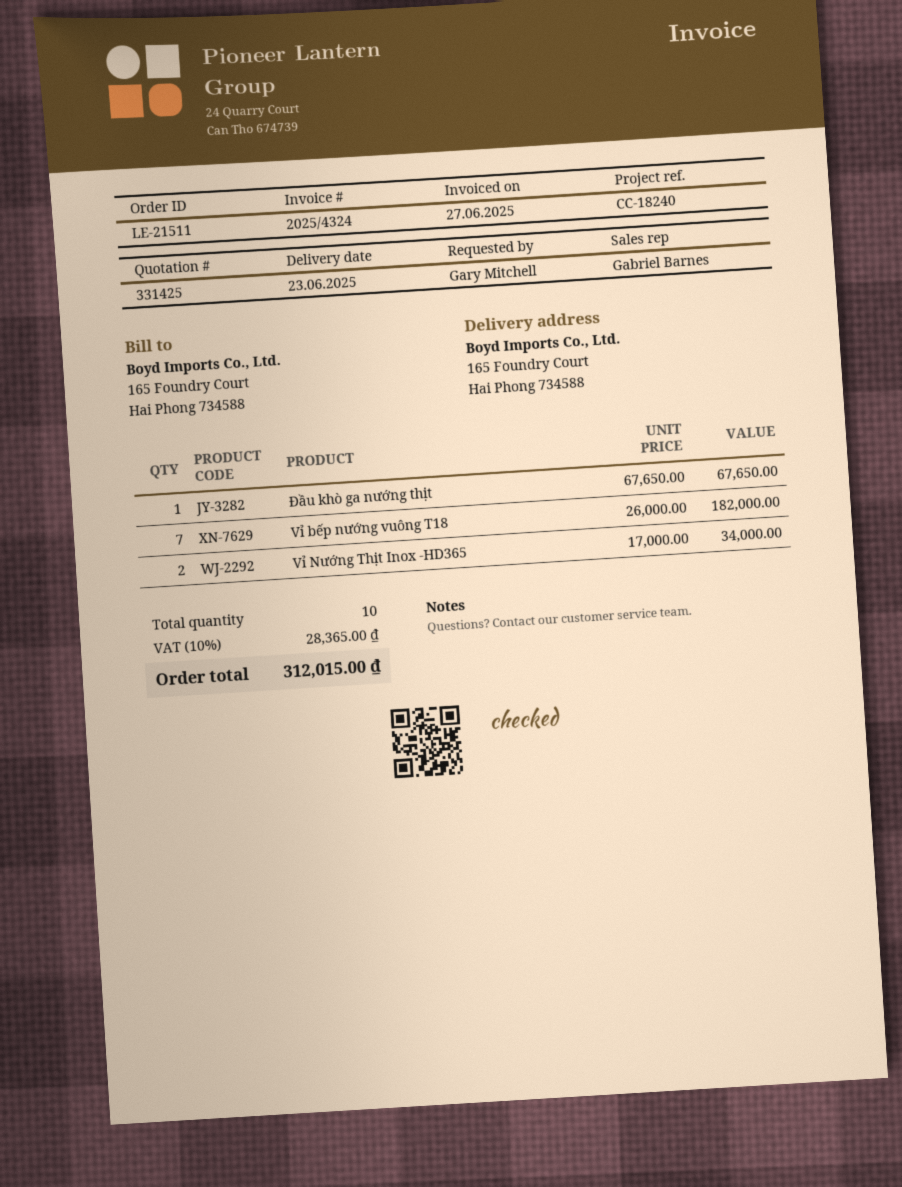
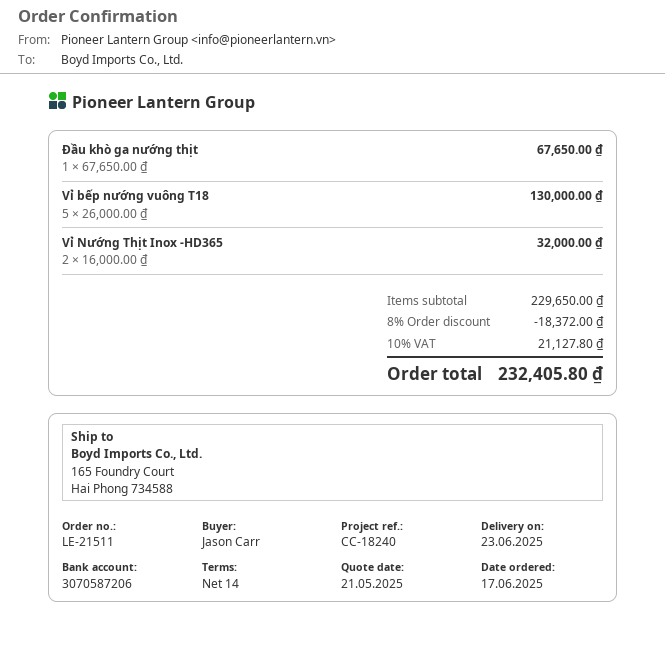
ordered by: Gary Mitchell -> Jason Carr
Vỉ bếp nướng vuông T18: 7 x 26000.00 = 182000.00 -> 5 x 26000.00 = 130000.00
Vỉ Nướng Thịt Inox -HD365: 2 x 17000.00 = 34000.00 -> 2 x 16000.00 = 32000.00
discount: none -> 8% = 18372.00
tax: 10% = 28365.00 -> 10% = 21127.80
total: 312015.00 -> 232405.80

